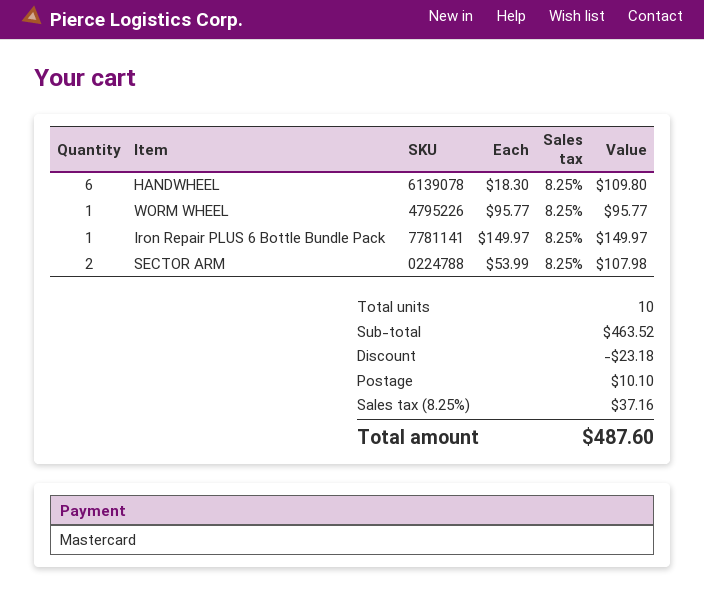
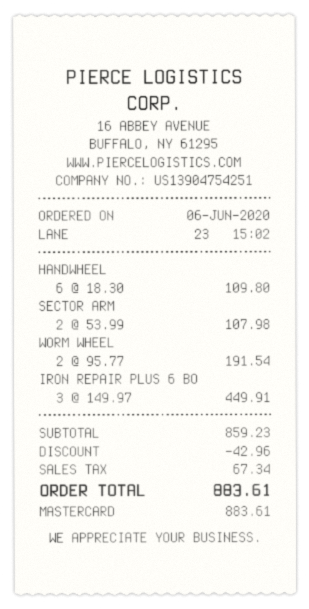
WORM WHEEL: 1 x 95.77 = 95.77 -> 2 x 95.77 = 191.54
Iron Repair PLUS 6 Bottle Bundle Pack: 1 x 149.97 = 149.97 -> 3 x 149.97 = 449.91
subtotal: 463.52 -> 859.23
discount: 23.18 -> 42.96
shipping: 10.10 -> none
tax: 37.16 -> 67.34
total: 487.60 -> 883.61

